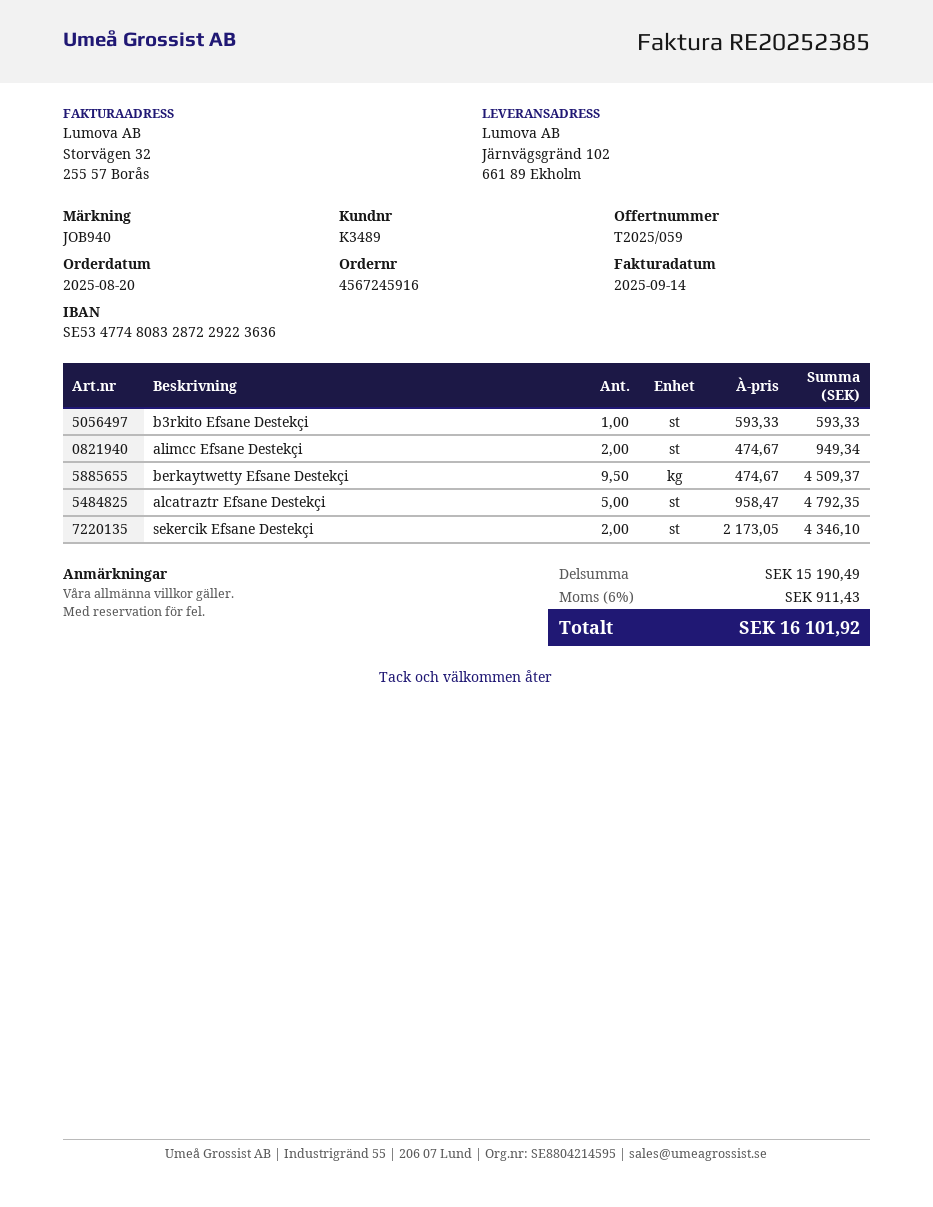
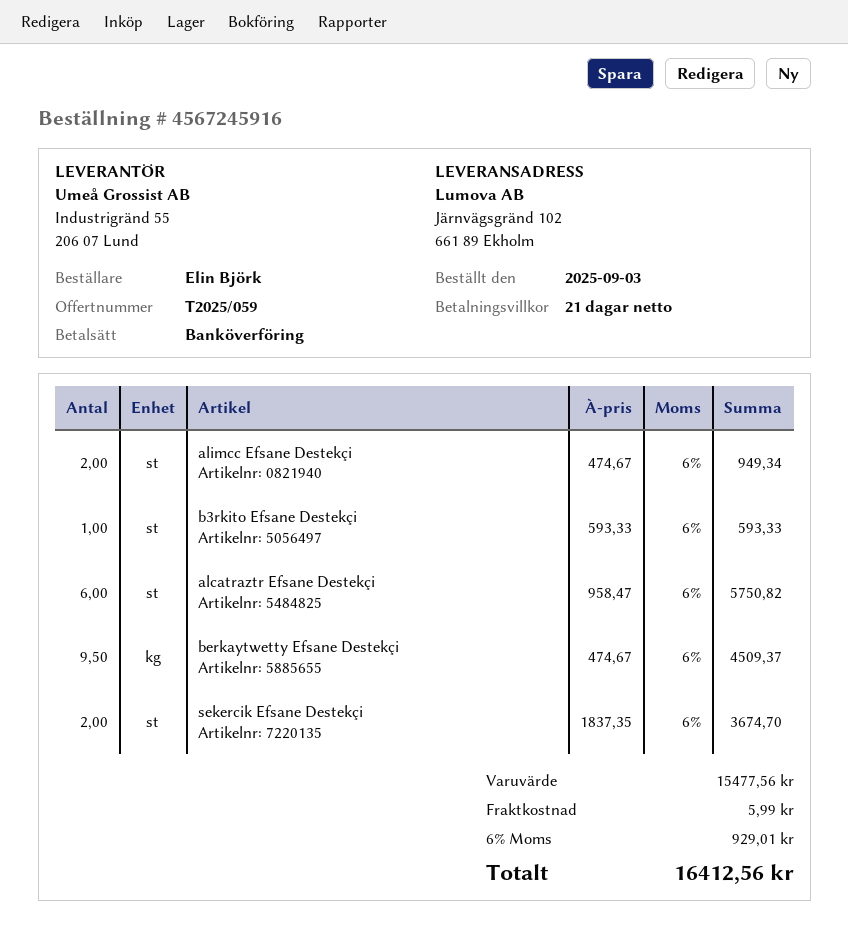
order date: 2025-08-20 -> 2025-09-03
alcatraztr Efsane Destekçi: 5 x 958.47 = 4792.35 -> 6 x 958.47 = 5750.82
sekercik Efsane Destekçi: 2 x 2173.05 = 4346.10 -> 2 x 1837.35 = 3674.70
subtotal: 15190.49 -> 15477.56
shipping: none -> 5.99
tax: 6% = 911.43 -> 6% = 929.01
total: 16101.92 -> 16412.56

